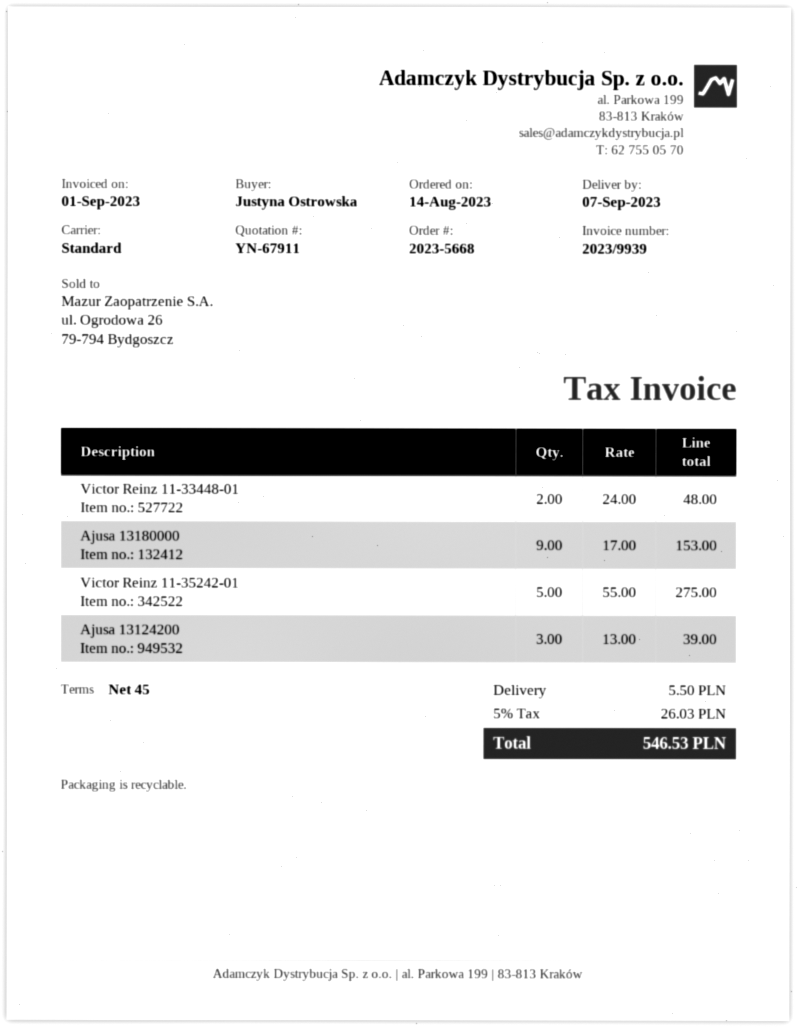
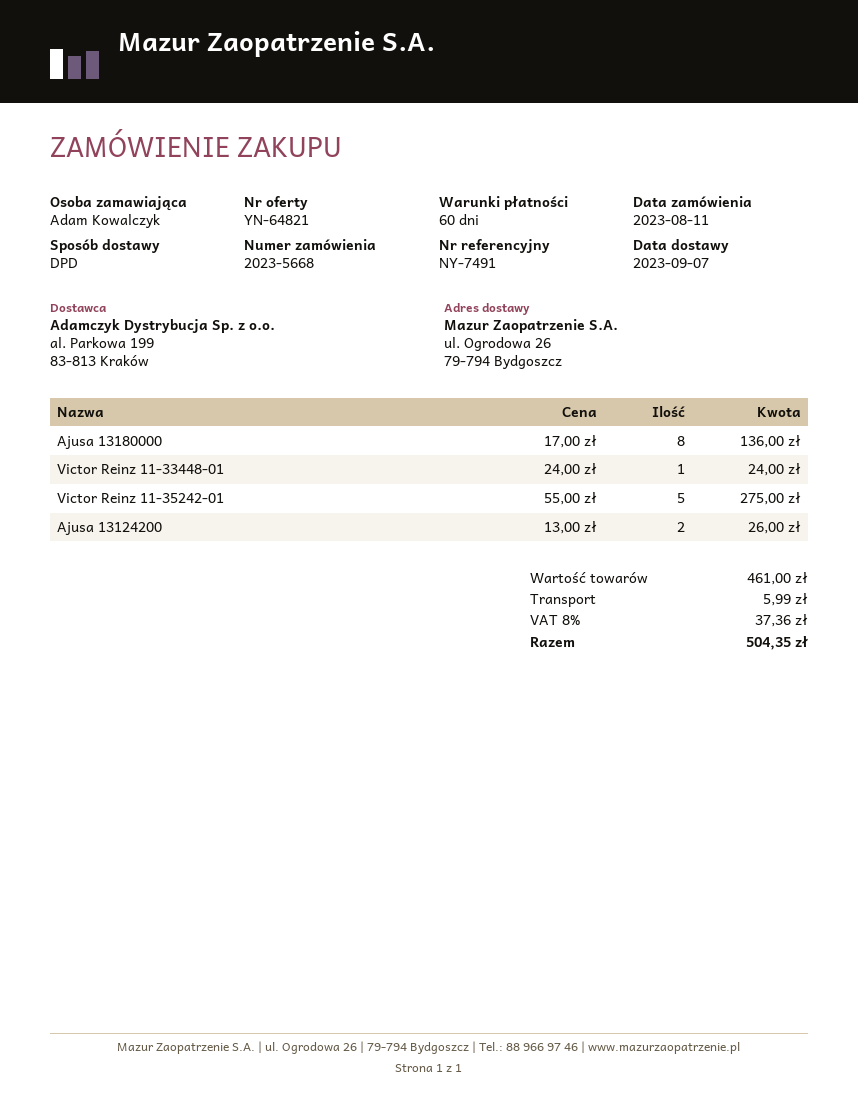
quote number: YN-67911 -> YN-64821
order date: 2023-08-14 -> 2023-08-11
payment terms: 45 days -> 60 days
ordered by: Justyna Ostrowska -> Adam Kowalczyk
shipping method: standard -> DPD
Victor Reinz 11-33448-01: 2 x 24.00 = 48.00 -> 1 x 24.00 = 24.00
Ajusa 13180000: 9 x 17.00 = 153.00 -> 8 x 17.00 = 136.00
Ajusa 13124200: 3 x 13.00 = 39.00 -> 2 x 13.00 = 26.00
shipping: 5.50 -> 5.99
tax: 5% = 26.03 -> 8% = 37.36
total: 546.53 -> 504.35

